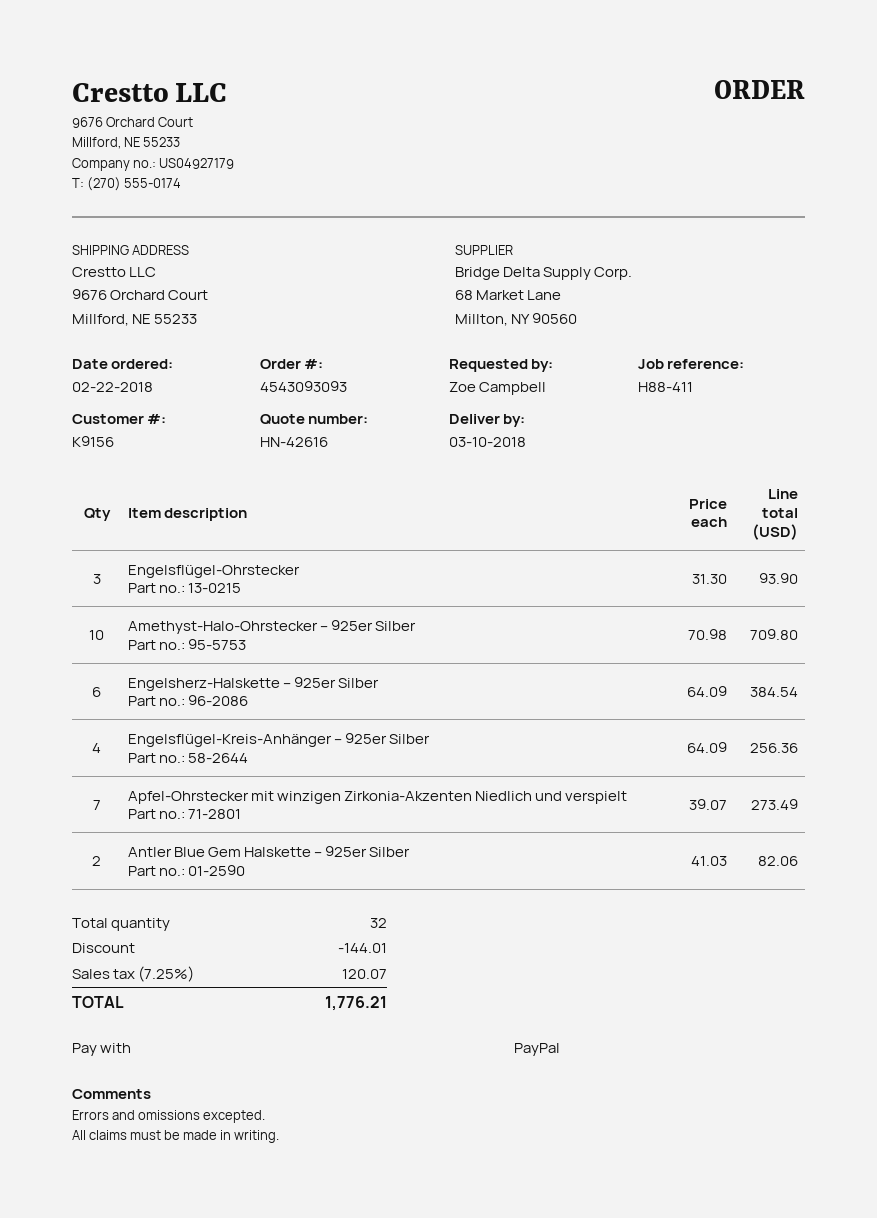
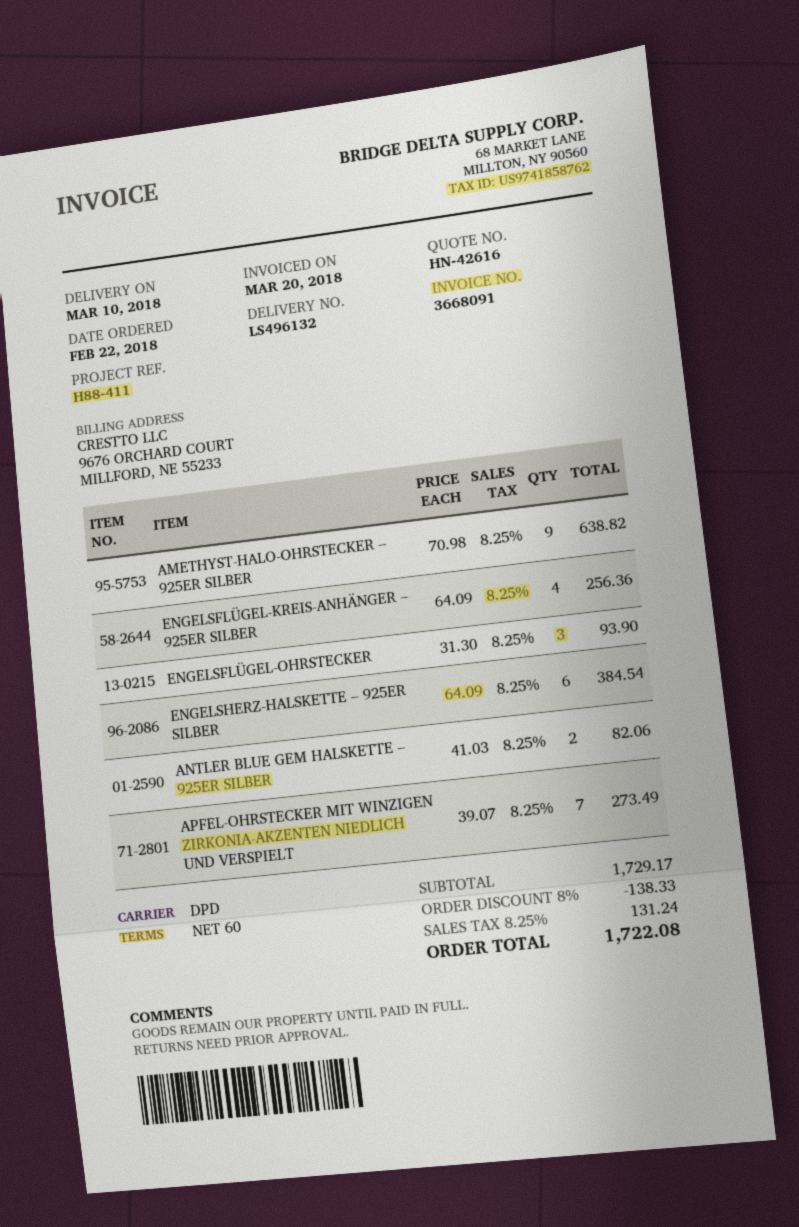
Amethyst-Halo-Ohrstecker – 925er Silber: 10 x 70.98 = 709.80 -> 9 x 70.98 = 638.82
discount: 144.01 -> 138.33
tax: 7.25% = 120.07 -> 8.25% = 131.24
total: 1776.21 -> 1722.08

